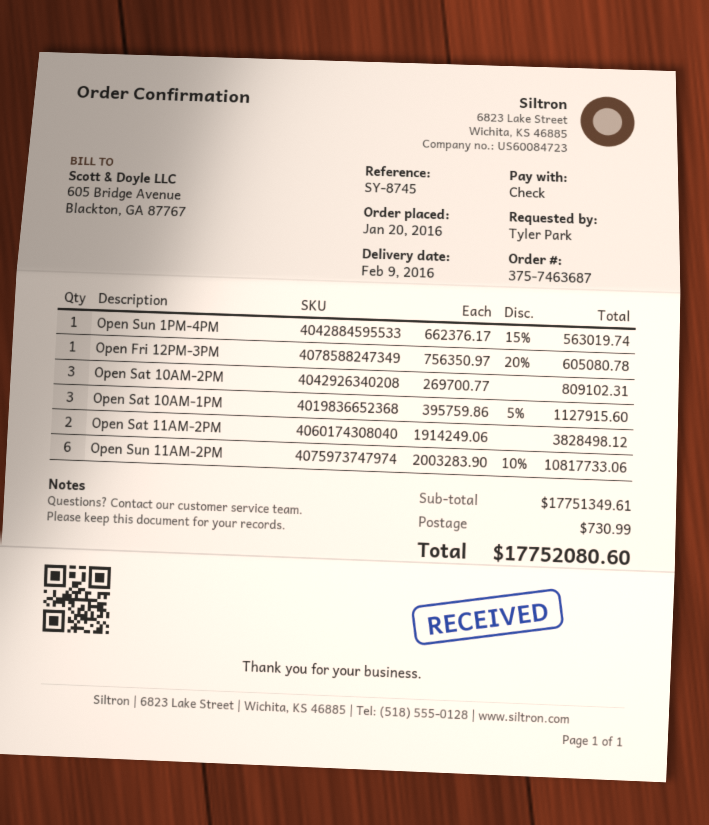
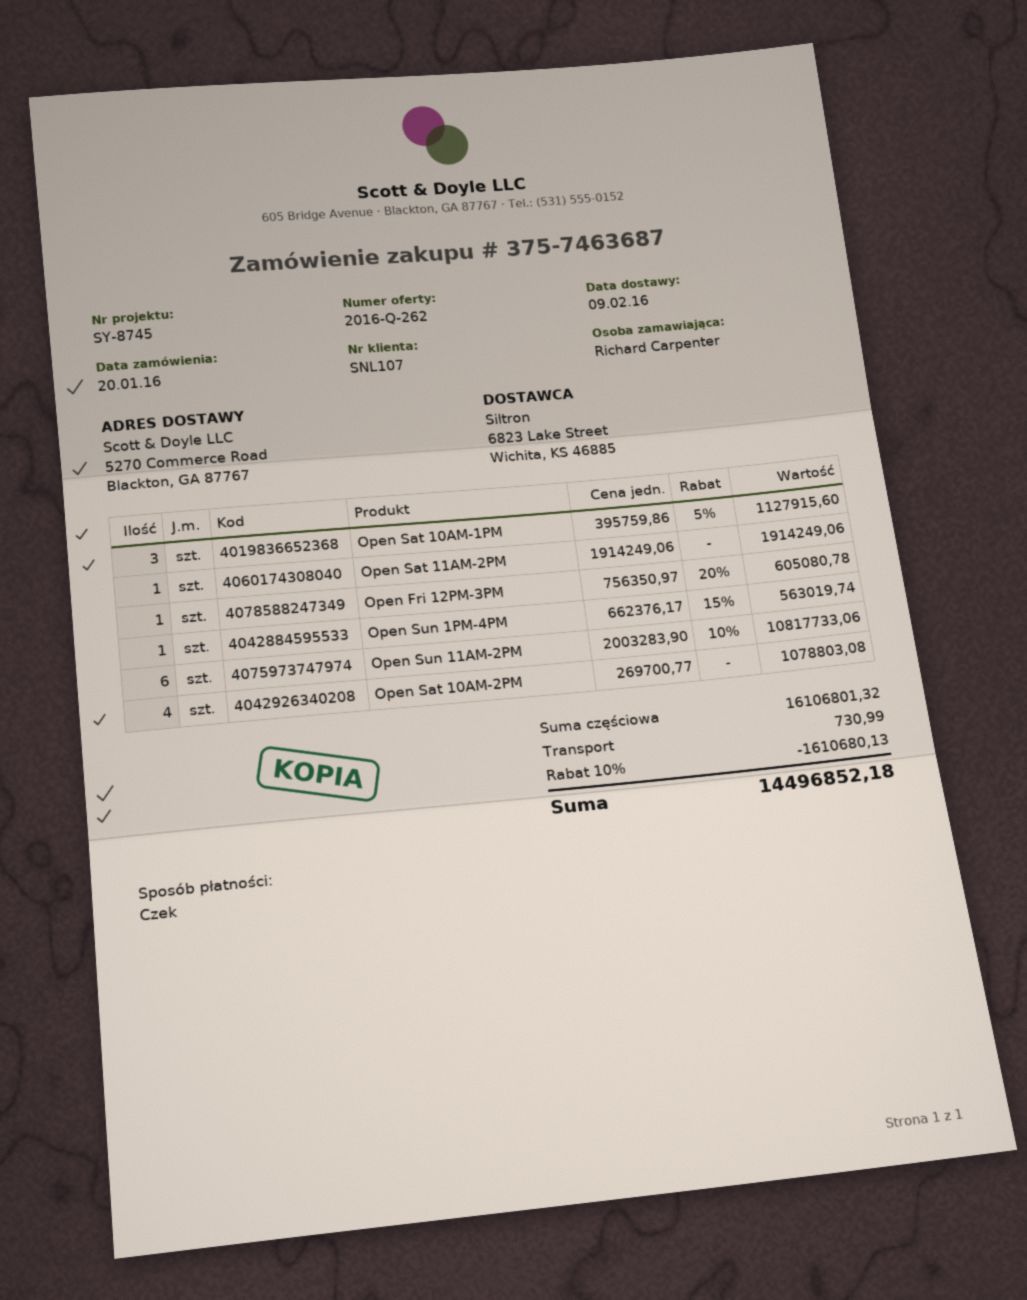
ordered by: Tyler Park -> Richard Carpenter
Open Sat 10AM-2PM: 3 x 269700.77 = 809102.31 -> 4 x 269700.77 = 1078803.08
Open Sat 11AM-2PM: 2 x 1914249.06 = 3828498.12 -> 1 x 1914249.06 = 1914249.06
subtotal: 17751349.61 -> 16106801.32
discount: none -> 10% = 1610680.13
total: 17752080.60 -> 14496852.18

